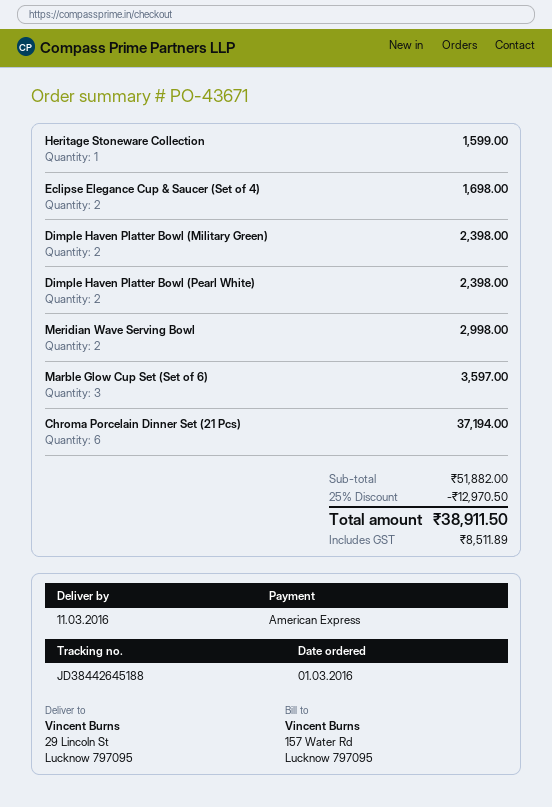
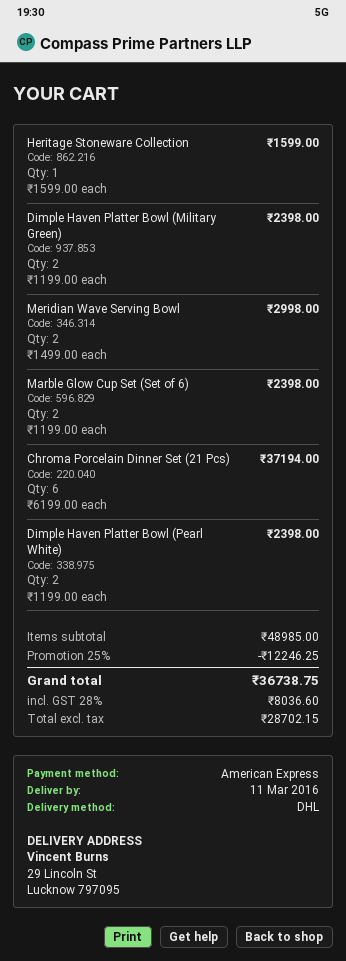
Eclipse Elegance Cup & Saucer (Set of 4): 2 for 1698.00 -> none
Marble Glow Cup Set (Set of 6): 3 for 3597.00 -> 2 for 2398.00
subtotal: 51882.00 -> 48985.00
discount: 25% = 12970.50 -> 25% = 12246.25
tax: 8511.89 -> 8036.60
total: 38911.50 -> 36738.75

